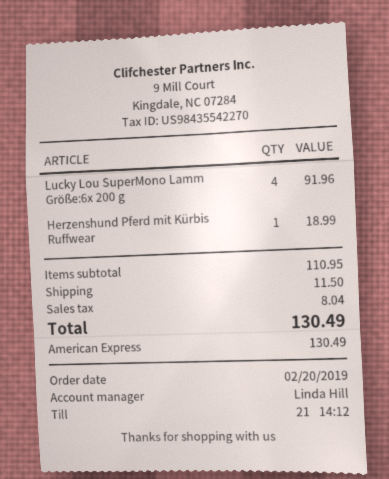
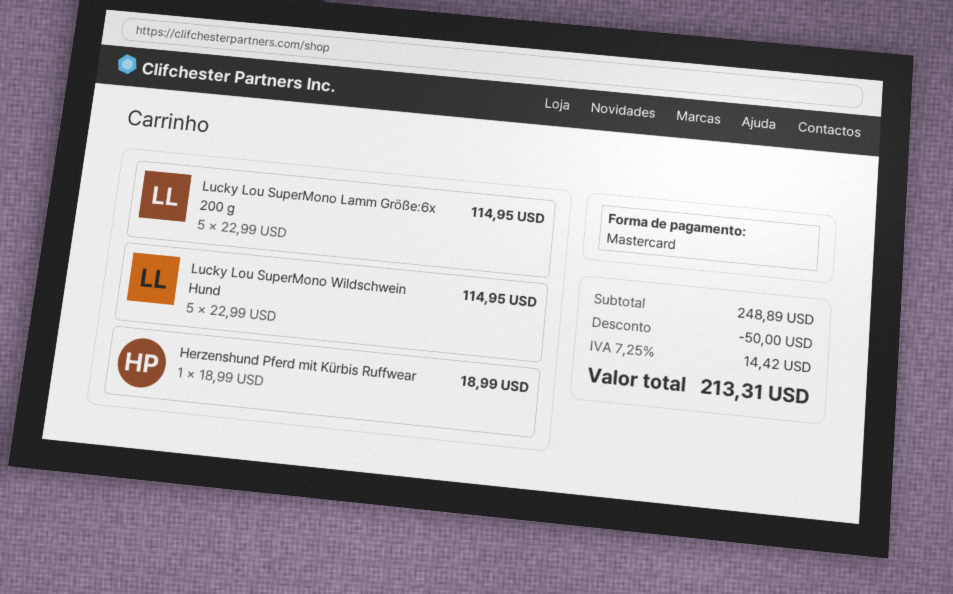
payment method: American Express -> Mastercard
Lucky Lou SuperMono Lamm Größe:6x 200 g: 4 for 91.96 -> 5 for 114.95
Lucky Lou SuperMono Wildschwein Hund: none -> 5 for 114.95
subtotal: 110.95 -> 248.89
discount: none -> 50.00
shipping: 11.50 -> none
tax: 8.04 -> 14.42
total: 130.49 -> 213.31

